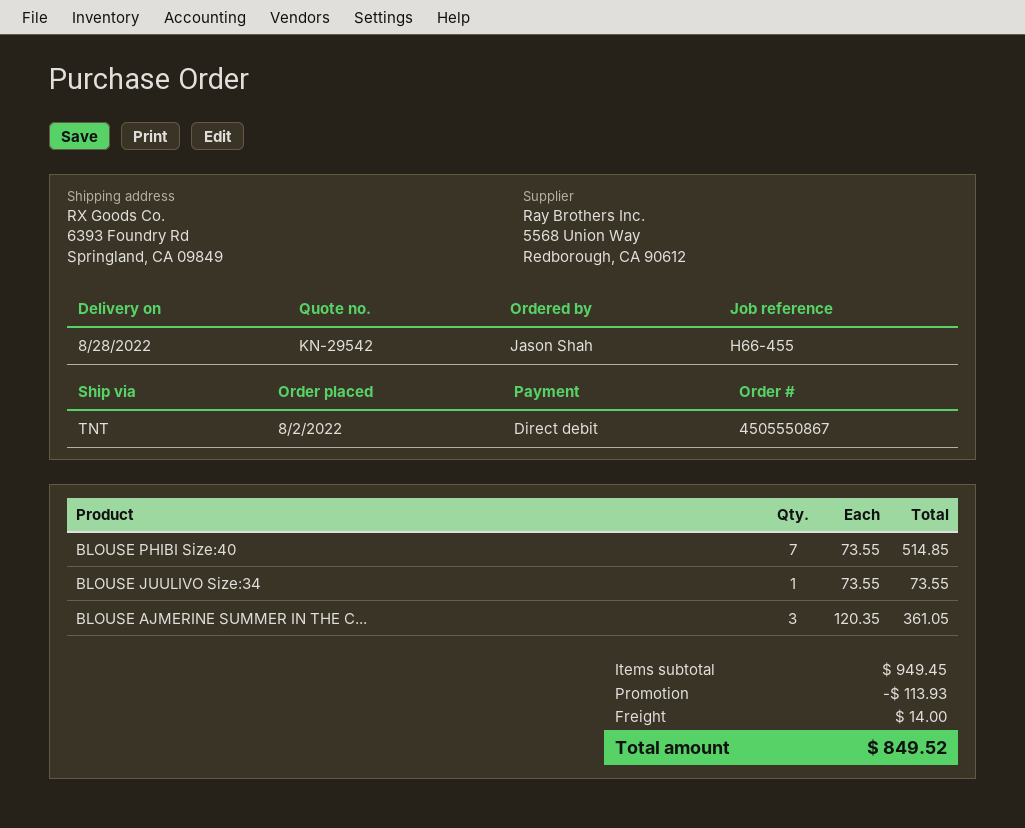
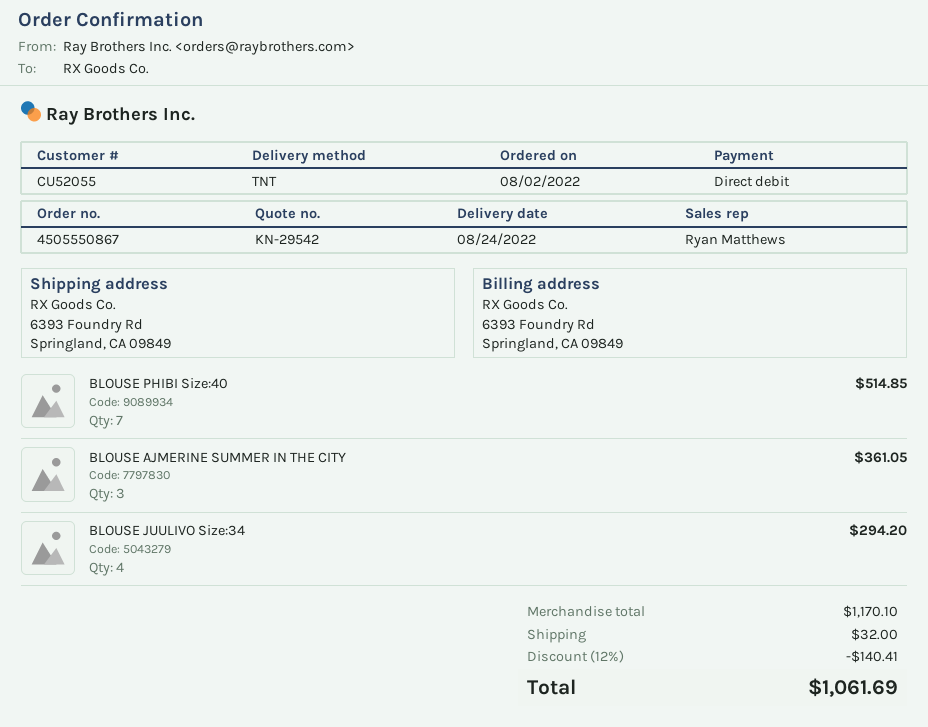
delivery date: 2022-08-28 -> 2022-08-24
BLOUSE JUULIVO Size:34: 1 for 73.55 -> 4 for 294.20
subtotal: 949.45 -> 1170.10
discount: 113.93 -> 140.41
shipping: 14.00 -> 32.00
total: 849.52 -> 1061.69

